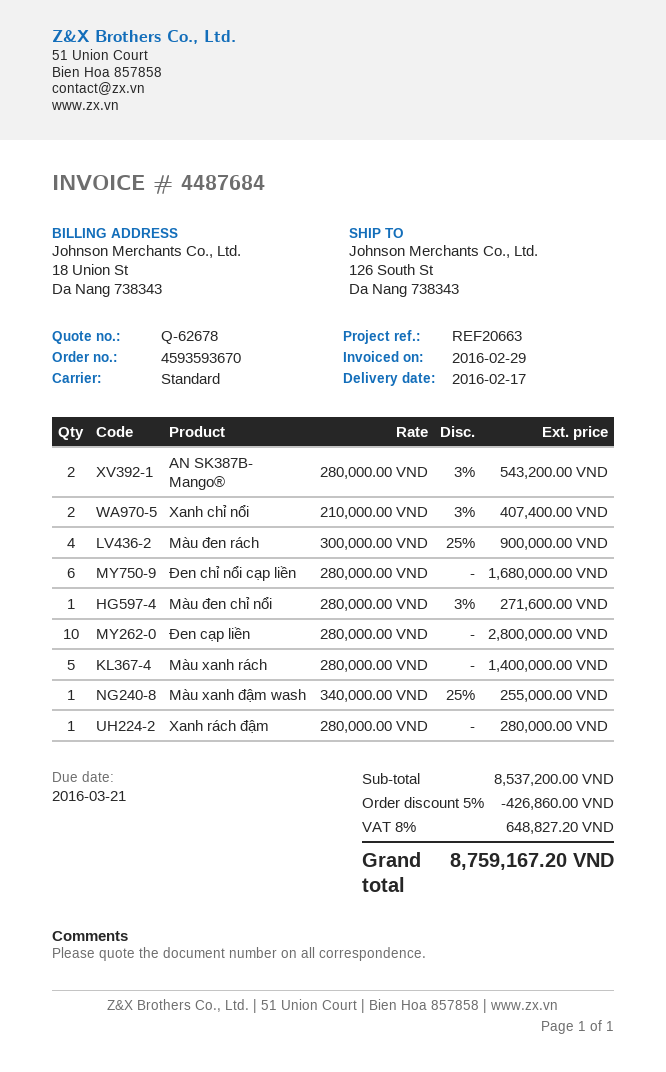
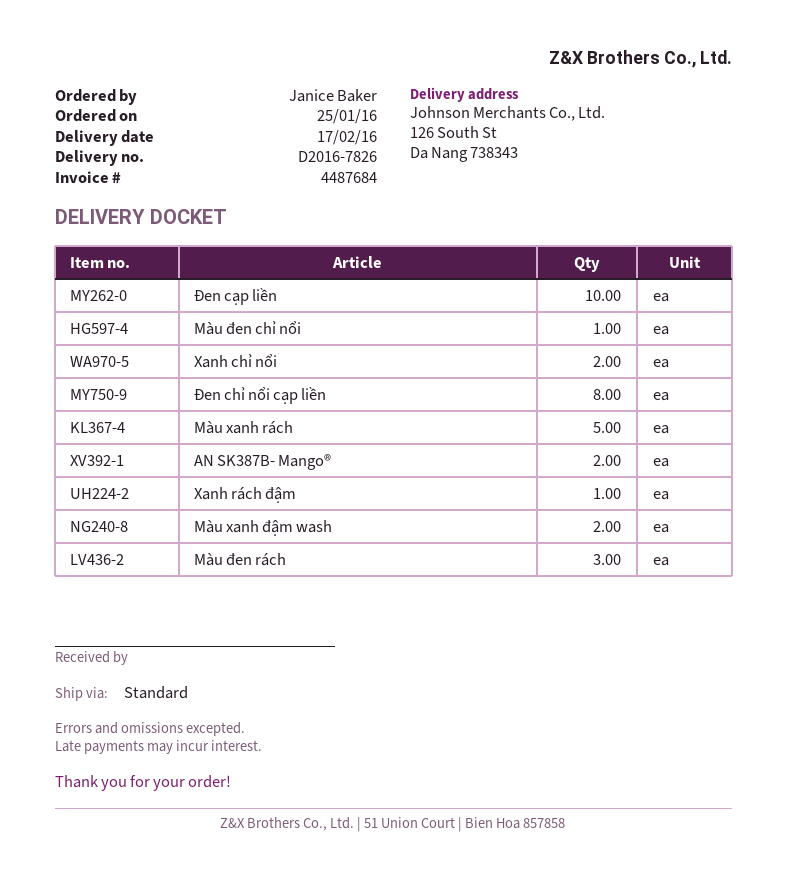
Màu đen rách: 4 -> 3
Đen chỉ nổi cạp liền: 6 -> 8
Màu xanh đậm wash: 1 -> 2

